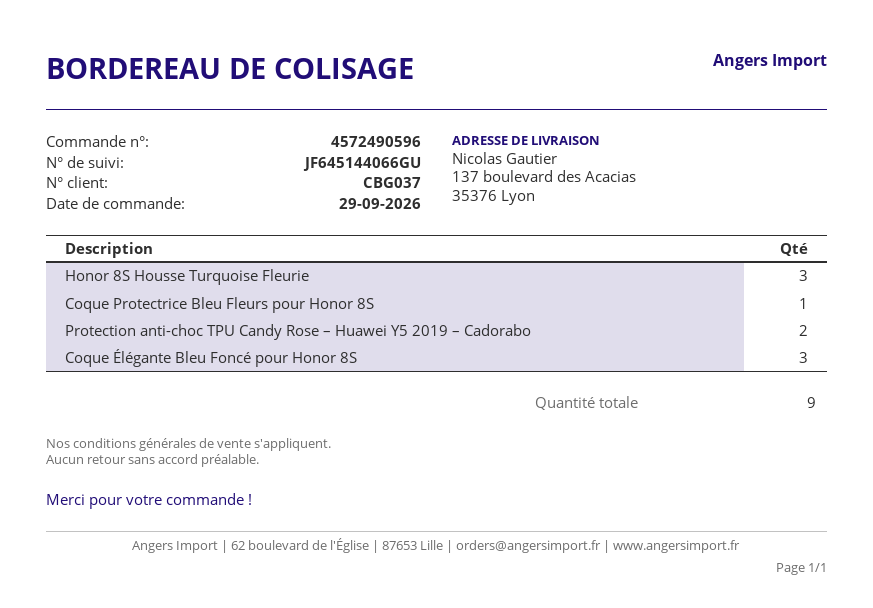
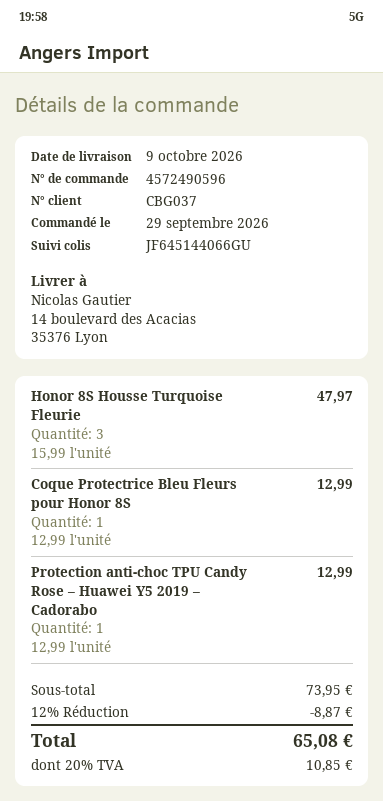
ship to: 137 boulevard des Acacias, 35376 Lyon -> 14 boulevard des Acacias, 35376 Lyon
Protection anti-choc TPU Candy Rose – Huawei Y5 2019 – Cadorabo: 2 -> 1
Coque Élégante Bleu Foncé pour Honor 8S: 3 -> none

